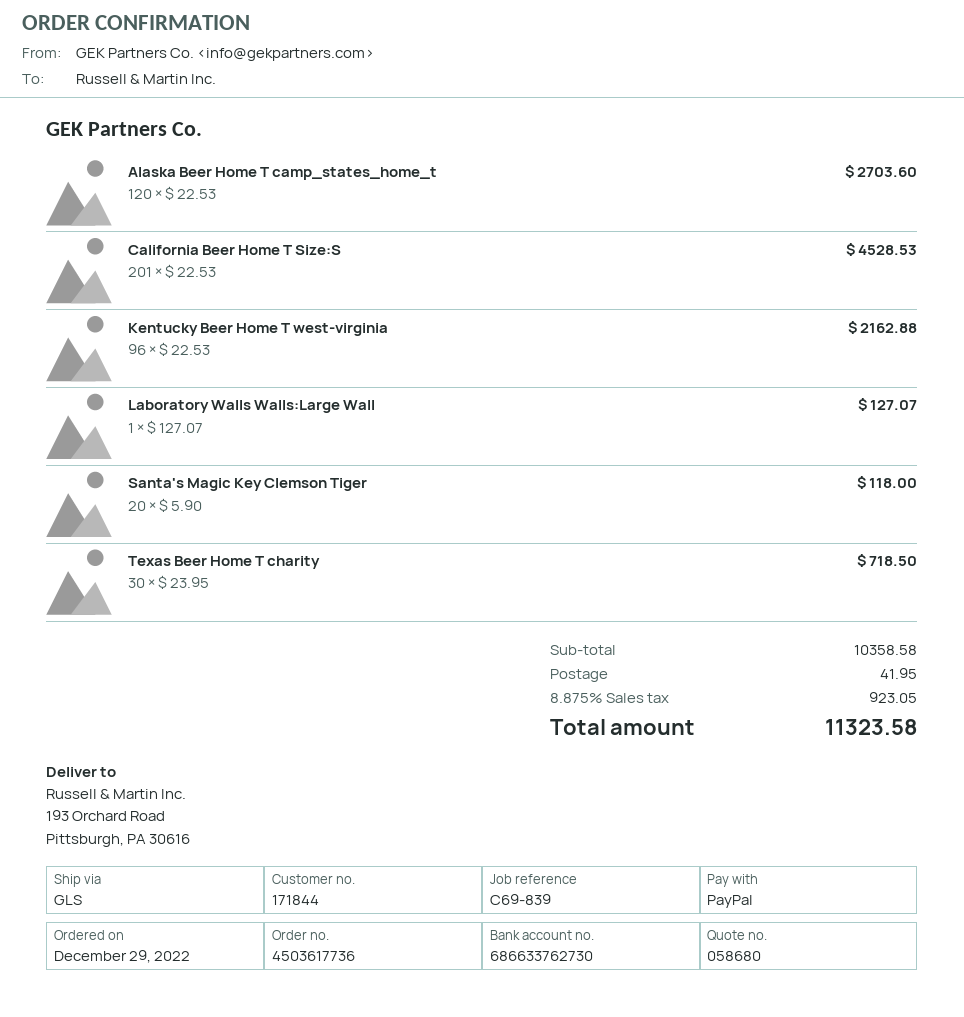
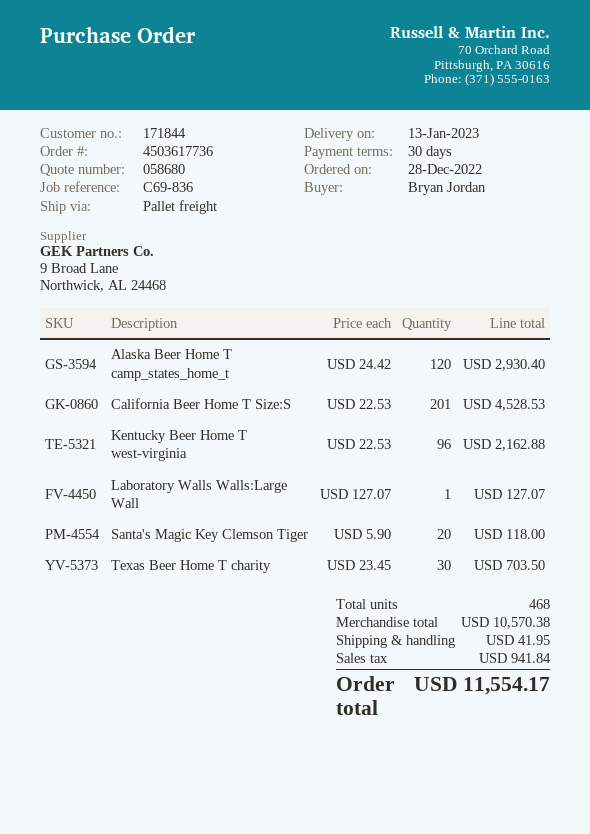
order date: 2022-12-29 -> 2022-12-28
reference: C69-839 -> C69-836
shipping method: GLS -> pallet freight
Alaska Beer Home T camp_states_home_t: 120 x 22.53 = 2703.60 -> 120 x 24.42 = 2930.40
Texas Beer Home T charity: 30 x 23.95 = 718.50 -> 30 x 23.45 = 703.50
subtotal: 10358.58 -> 10570.38
tax: 923.05 -> 941.84
total: 11323.58 -> 11554.17

